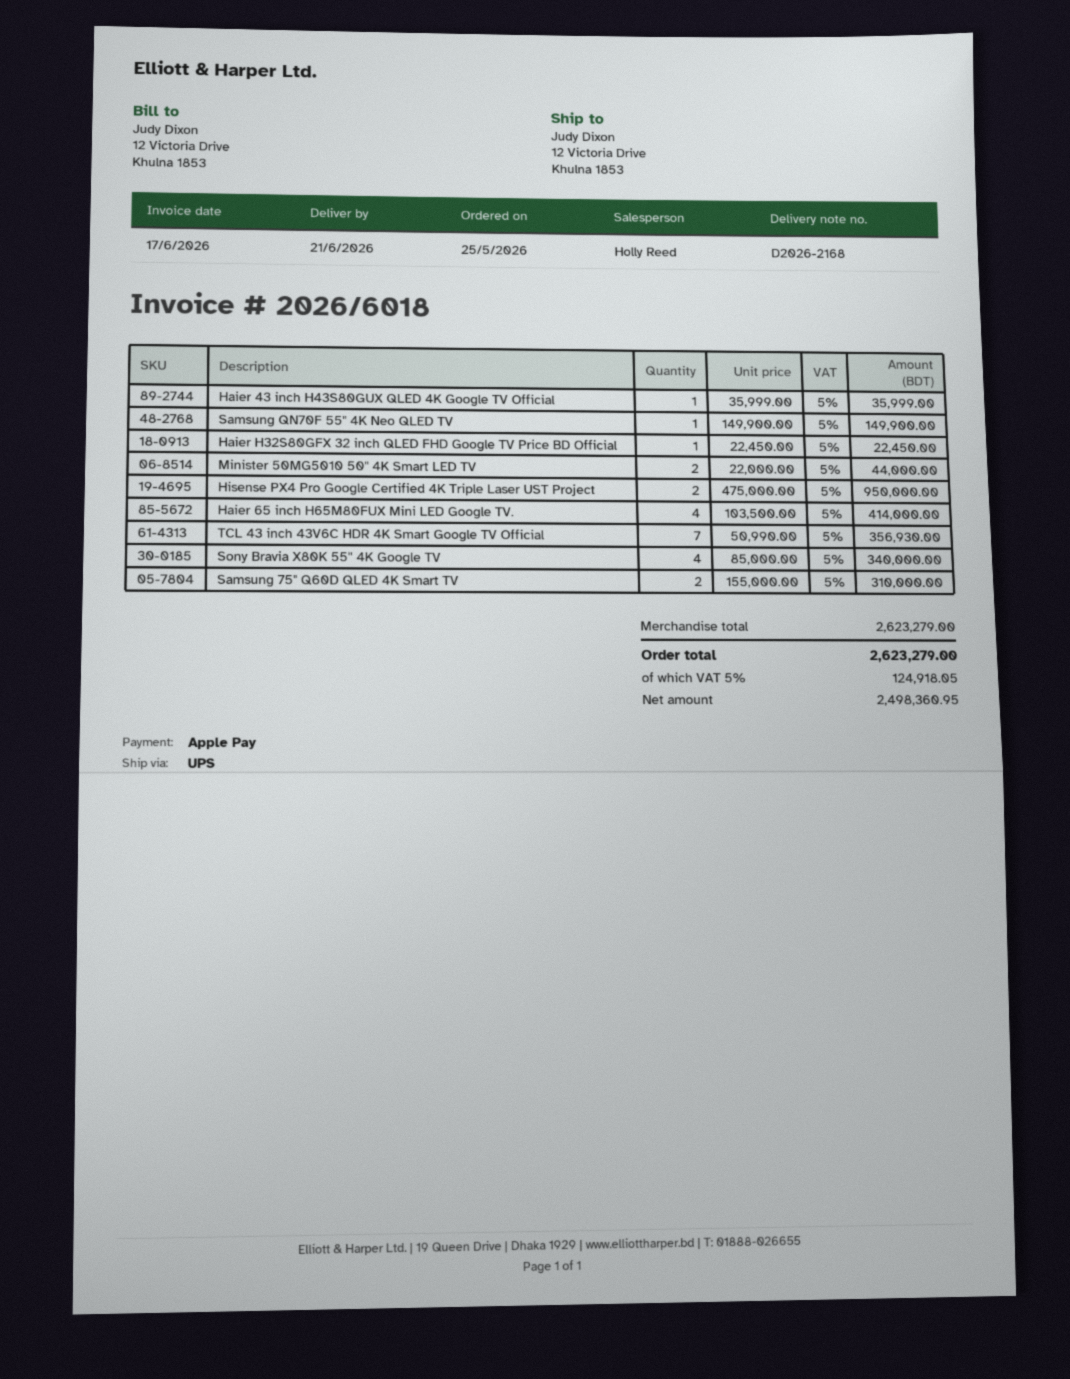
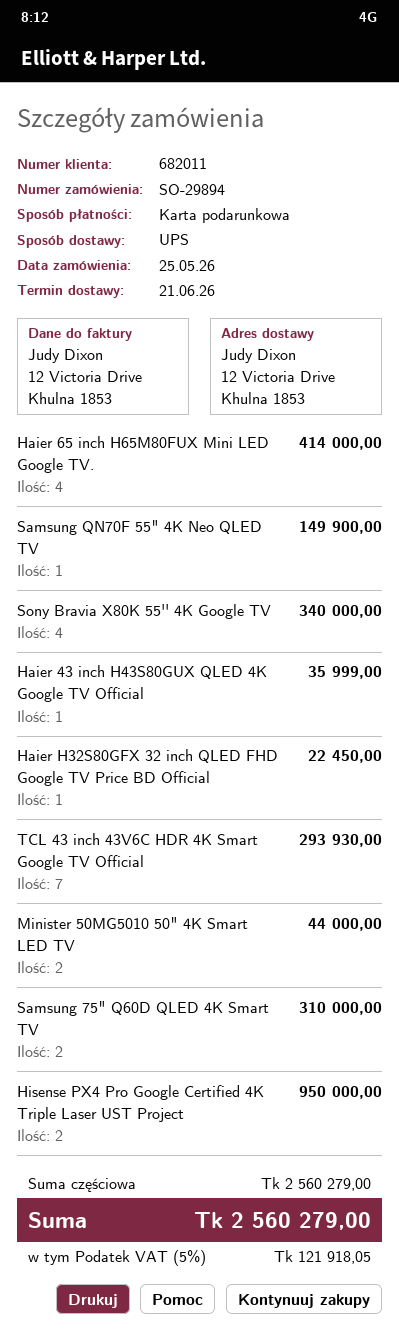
payment method: Apple Pay -> gift card
TCL 43 inch 43V6C HDR 4K Smart Google TV Official: 7 for 356930.00 -> 7 for 293930.00
subtotal: 2623279.00 -> 2560279.00
tax: 5% = 124918.05 -> 5% = 121918.05
total: 2623279.00 -> 2560279.00

